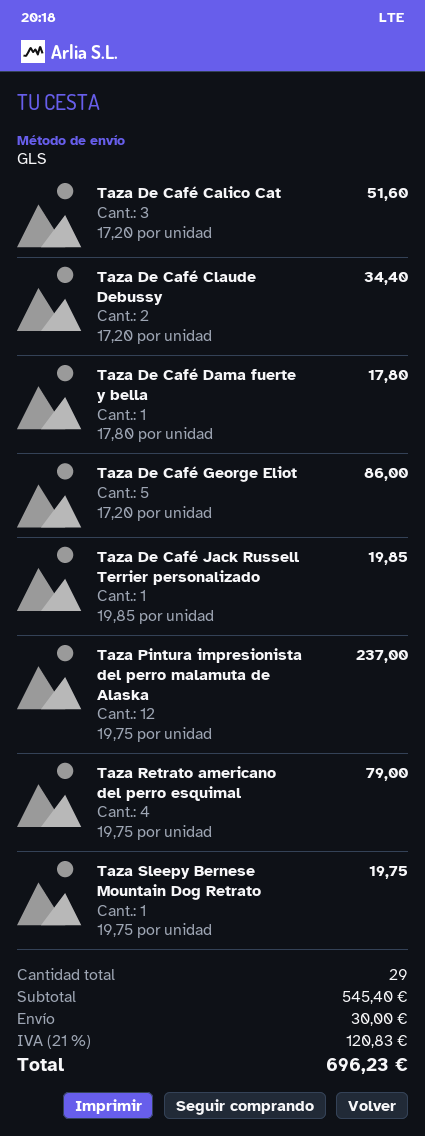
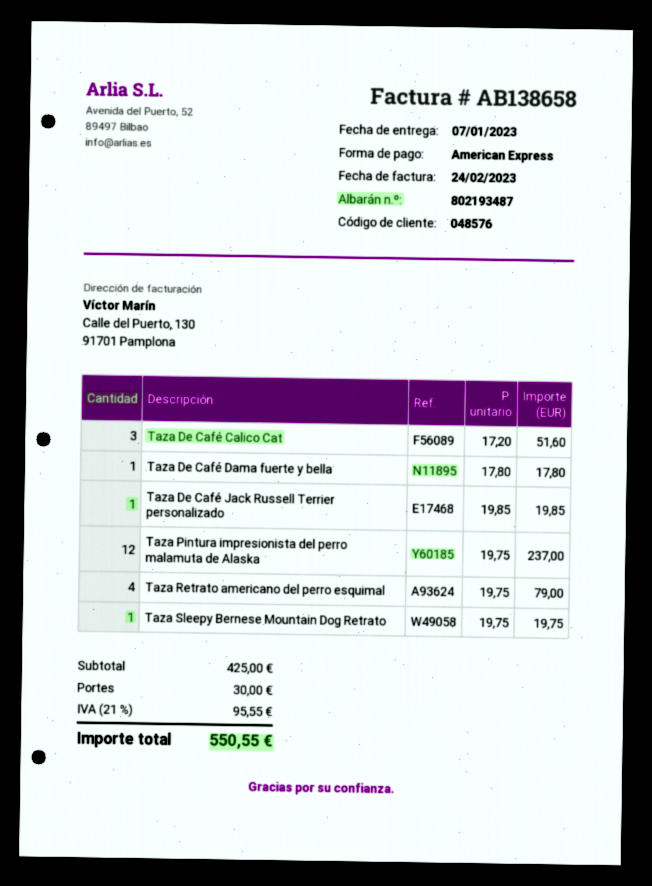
Taza De Café Claude Debussy: 2 x 17.20 = 34.40 -> none
Taza De Café George Eliot: 5 x 17.20 = 86.00 -> none
subtotal: 545.40 -> 425.00
tax: 21% = 120.83 -> 21% = 95.55
total: 696.23 -> 550.55

